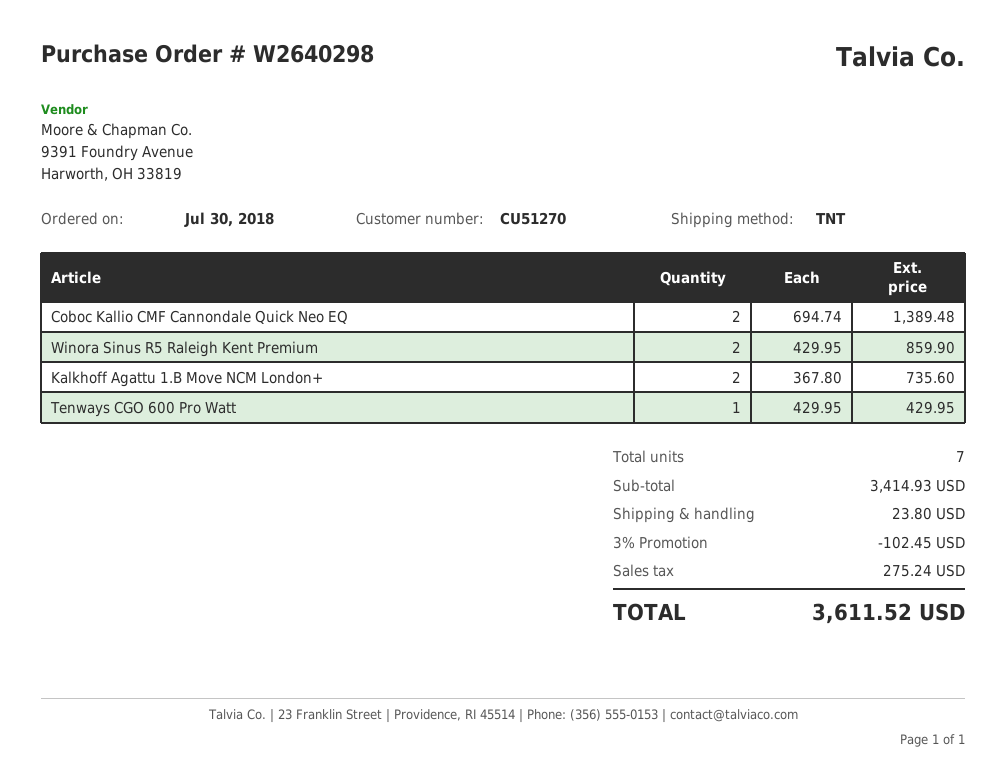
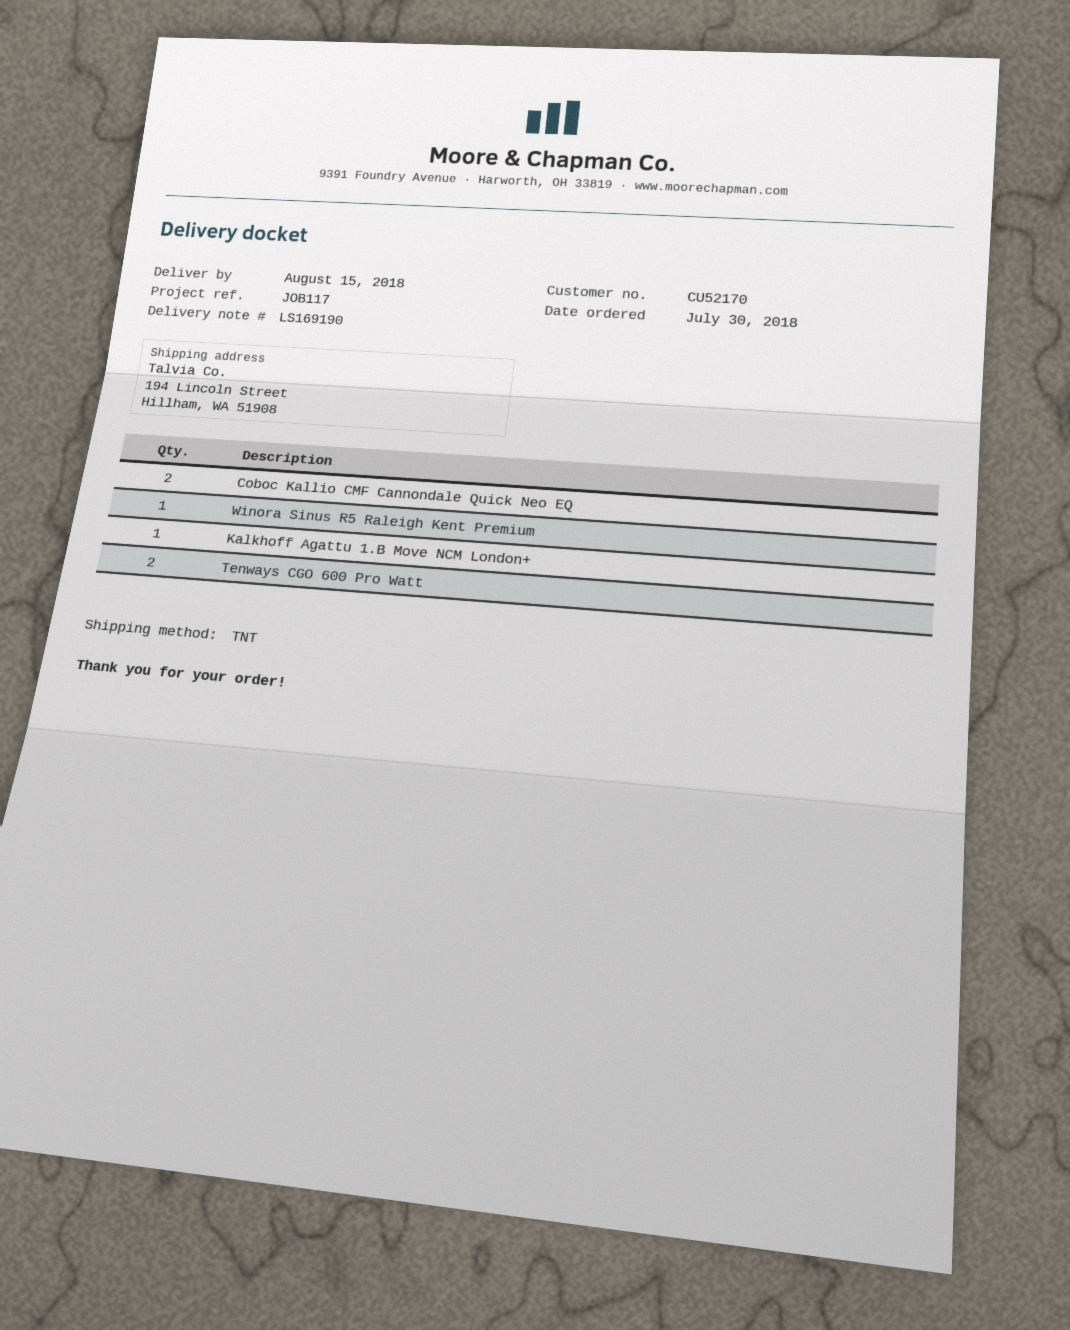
customer number: CU51270 -> CU52170
Winora Sinus R5 Raleigh Kent Premium: 2 -> 1
Kalkhoff Agattu 1.B Move NCM London+: 2 -> 1
Tenways CGO 600 Pro Watt: 1 -> 2

